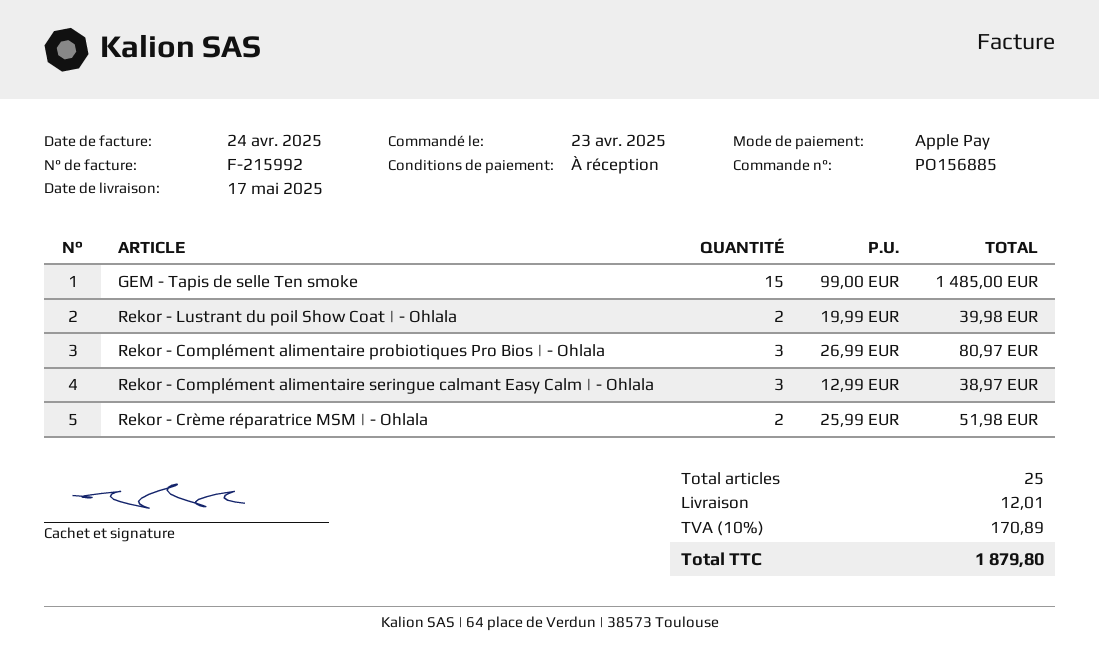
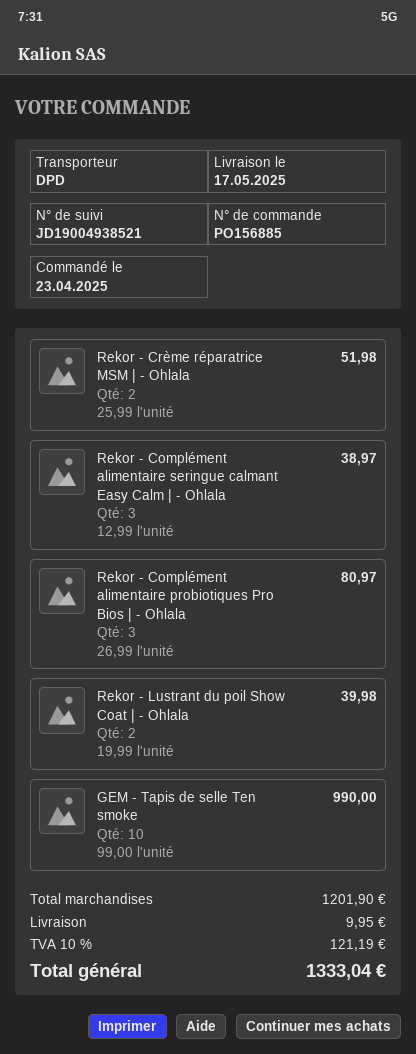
GEM - Tapis de selle Ten smoke: 15 x 99.00 = 1485.00 -> 10 x 99.00 = 990.00
shipping: 12.01 -> 9.95
tax: 10% = 170.89 -> 10% = 121.19
total: 1879.80 -> 1333.04

